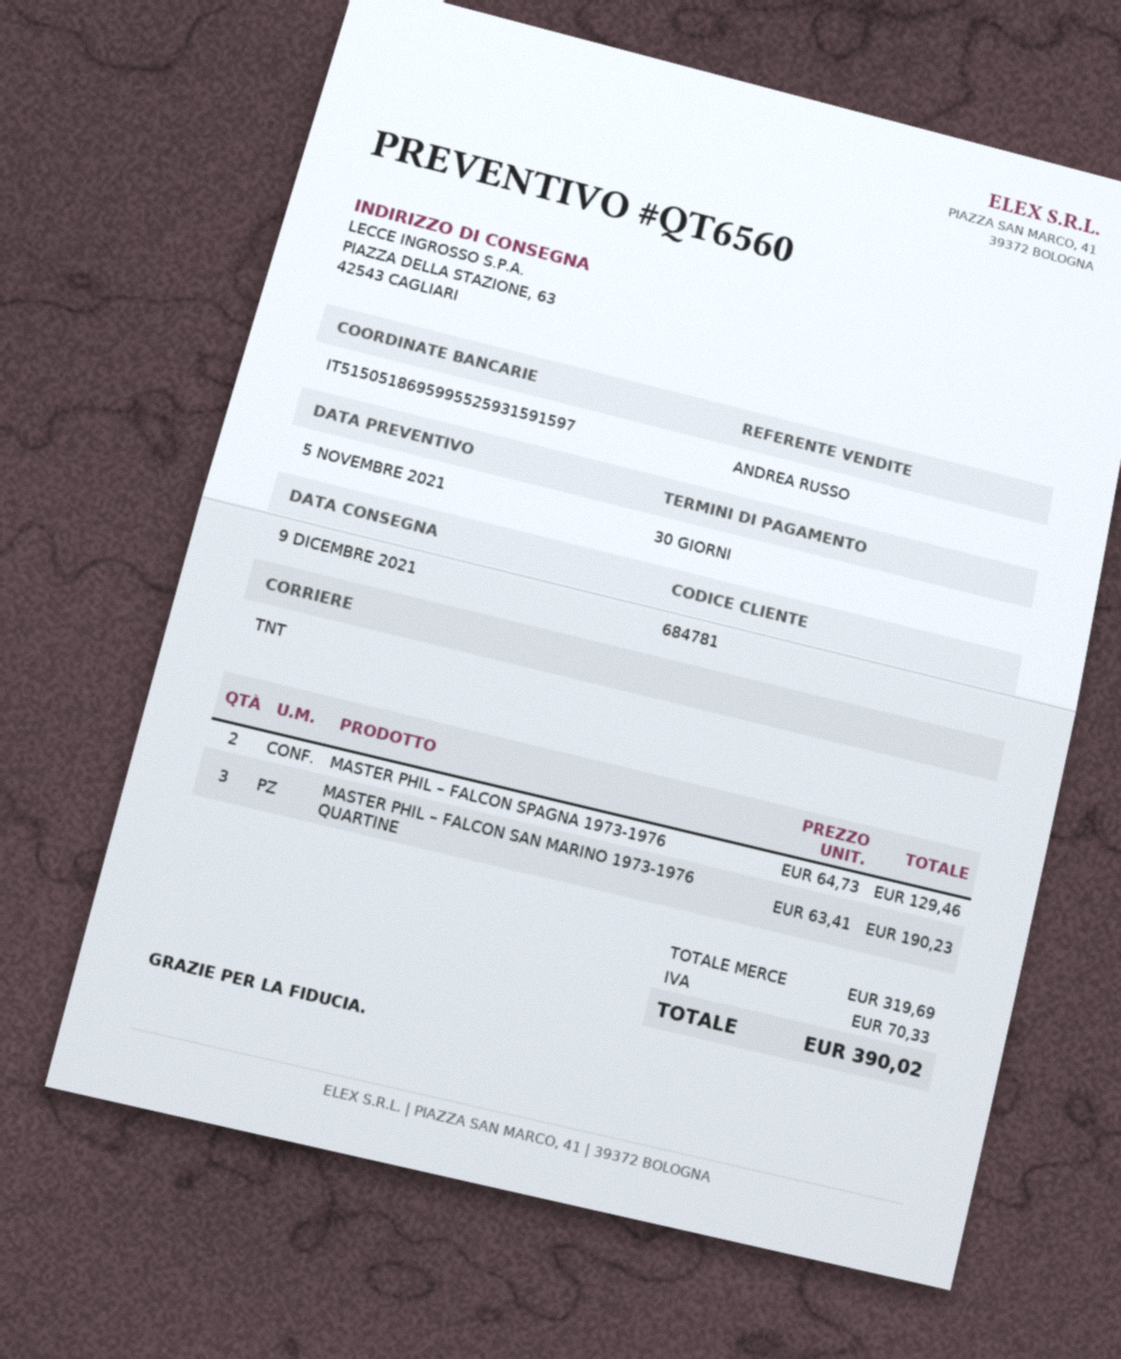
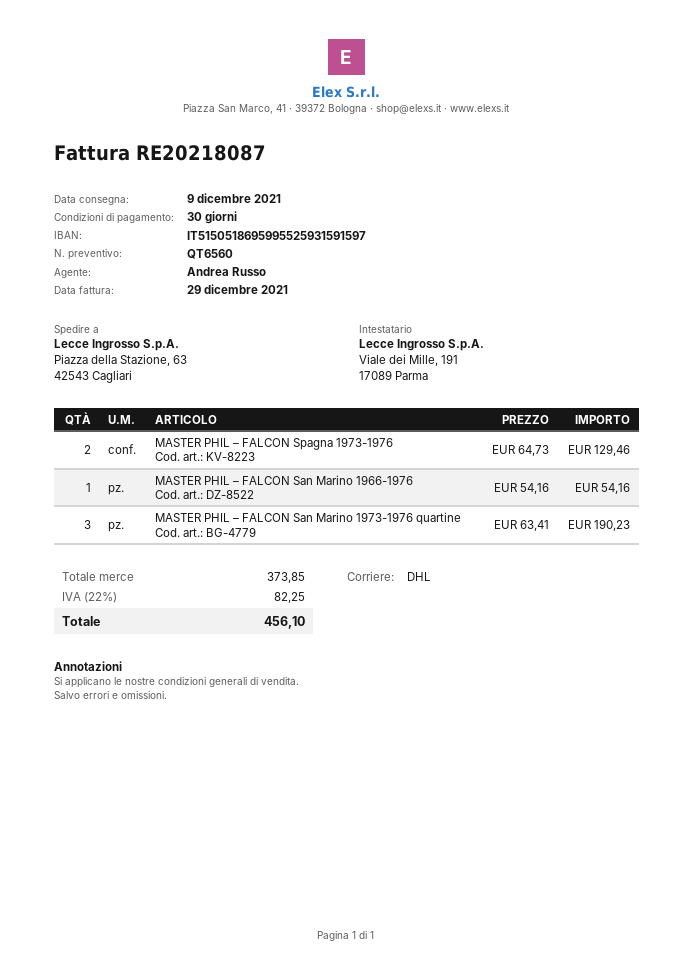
shipping method: TNT -> DHL
MASTER PHIL – FALCON San Marino 1966-1976: none -> 1 x 54.16 = 54.16
subtotal: 319.69 -> 373.85
tax: 70.33 -> 82.25
total: 390.02 -> 456.10

